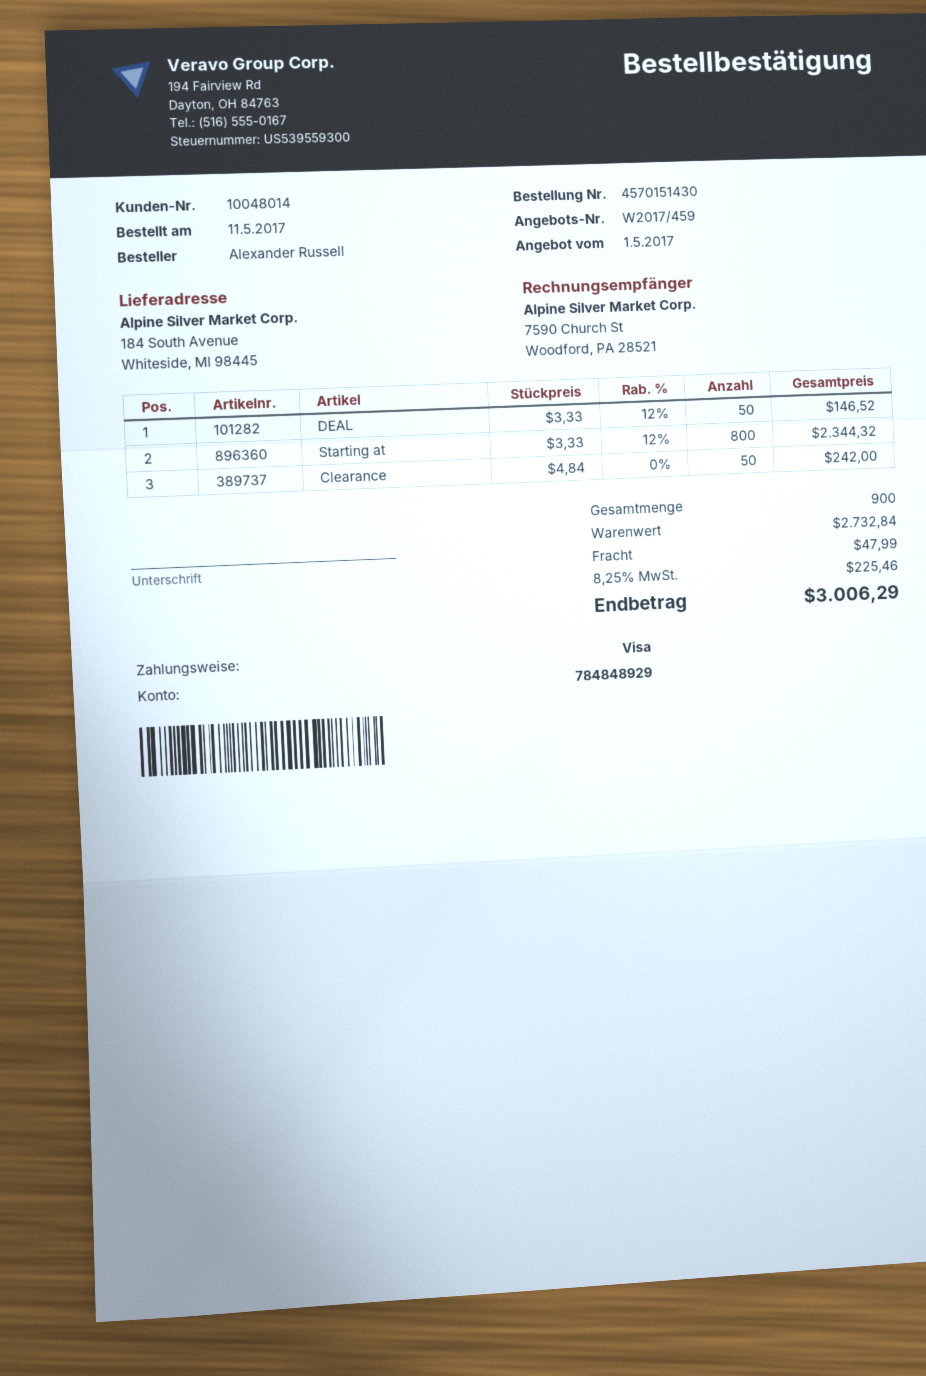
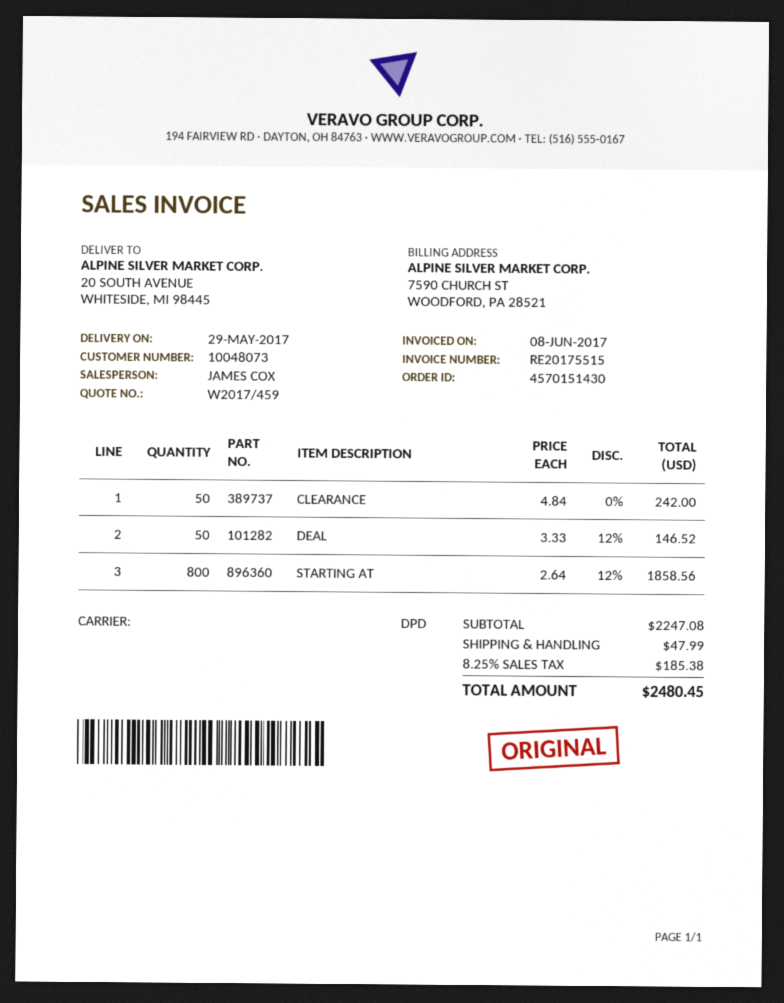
customer number: 10048014 -> 10048073
ship to: 184 South Avenue, Whiteside, MI 98445 -> 20 SOUTH AVENUE, WHITESIDE, MI 98445
Starting at: 800 x 3.33 - 12% = 2344.32 -> 800 x 2.64 - 12% = 1858.56
subtotal: 2732.84 -> 2247.08
tax: 8.25% = 225.46 -> 8.25% = 185.38
total: 3006.29 -> 2480.45

